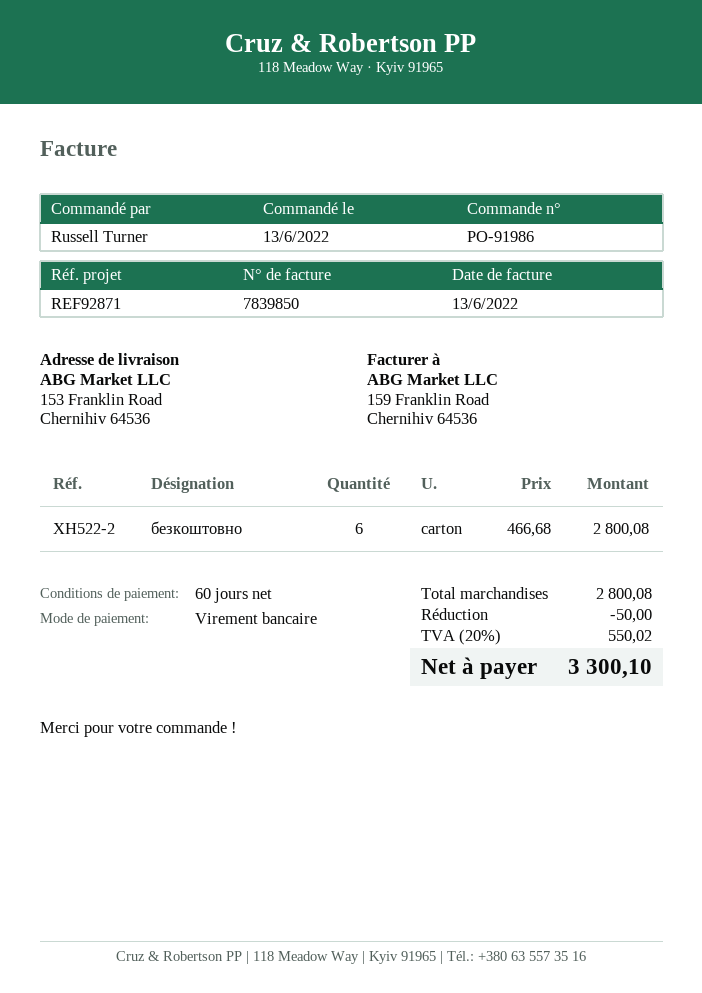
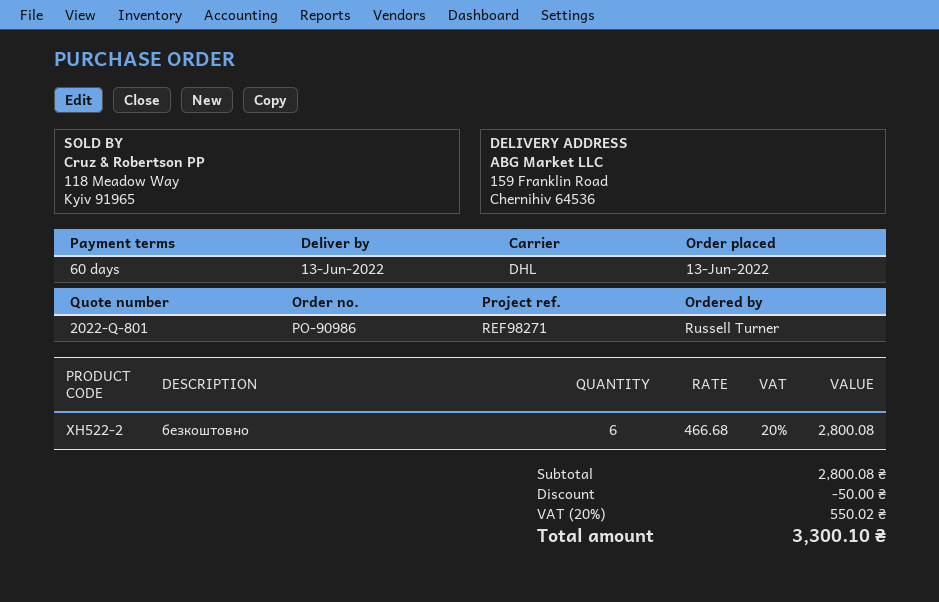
order number: PO-91986 -> PO-90986
reference: REF92871 -> REF98271
ship to: 153 Franklin Road, Chernihiv 64536 -> 159 Franklin Road, Chernihiv 64536

